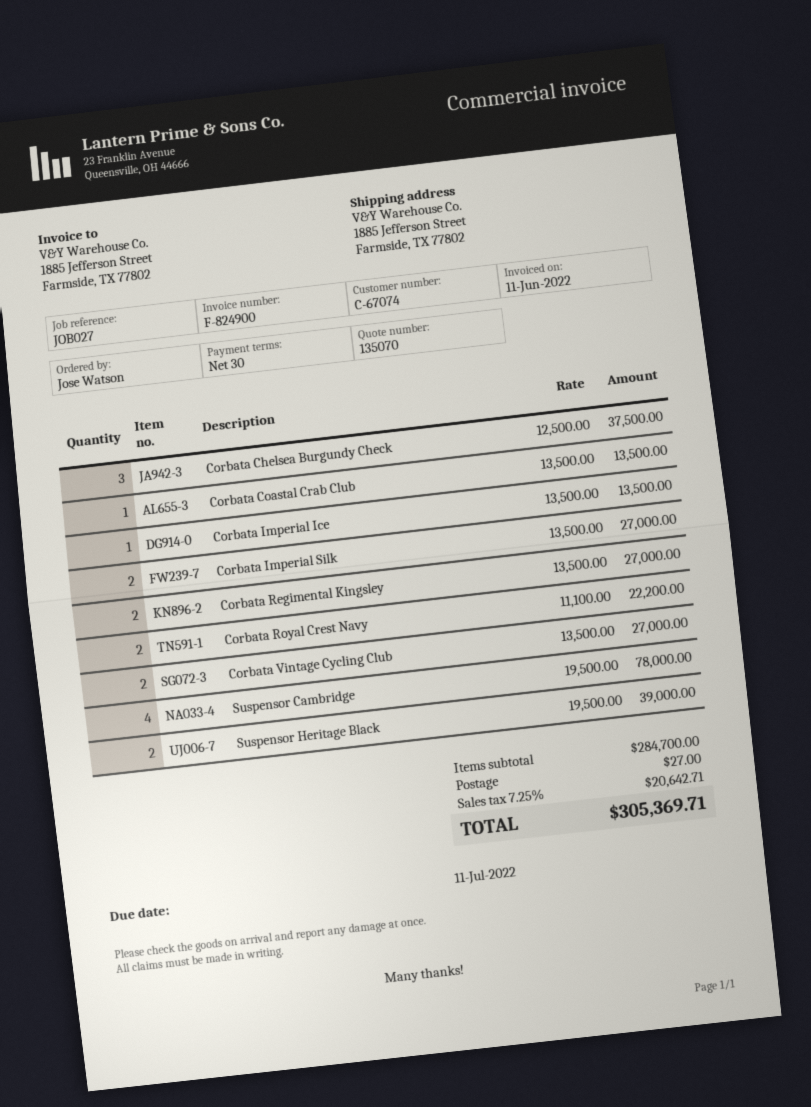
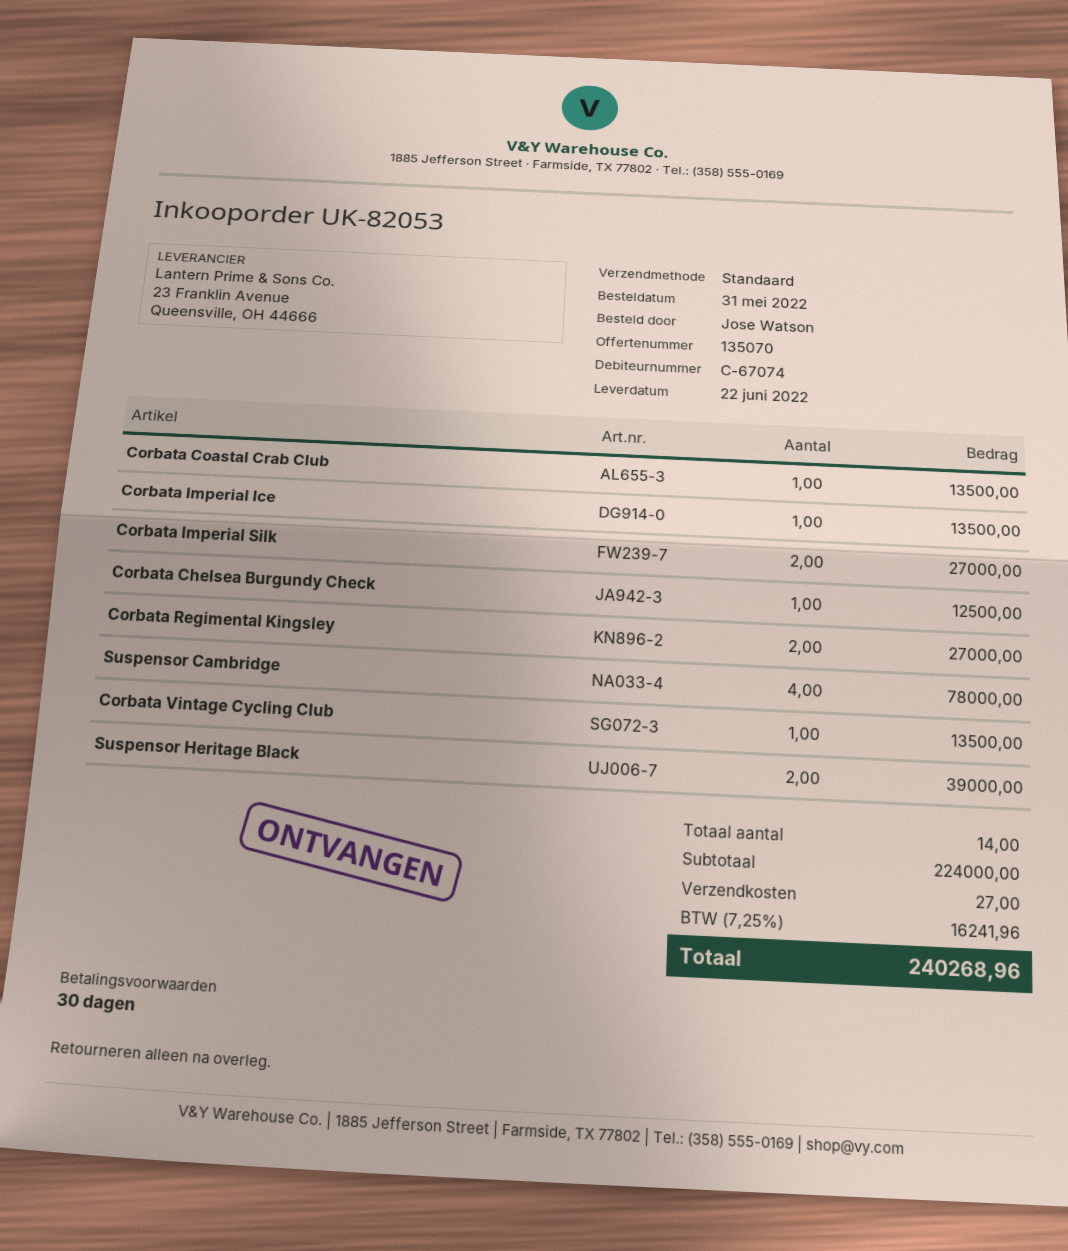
Corbata Chelsea Burgundy Check: 3 for 37500.00 -> 1 for 12500.00
Corbata Royal Crest Navy: 2 for 22200.00 -> none
Corbata Vintage Cycling Club: 2 for 27000.00 -> 1 for 13500.00
subtotal: 284700.00 -> 224000.00
tax: 7.25% = 20642.71 -> 7.25% = 16241.96
total: 305369.71 -> 240268.96

